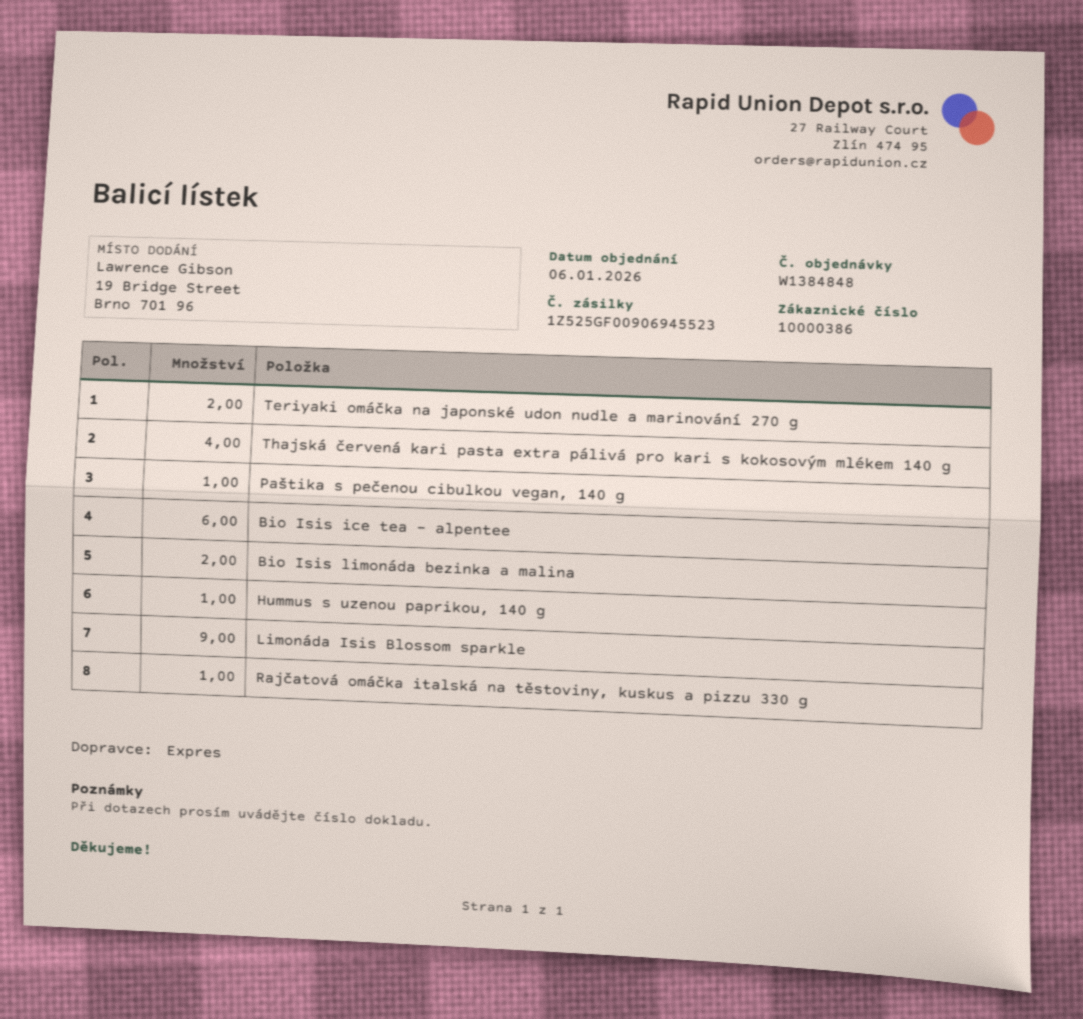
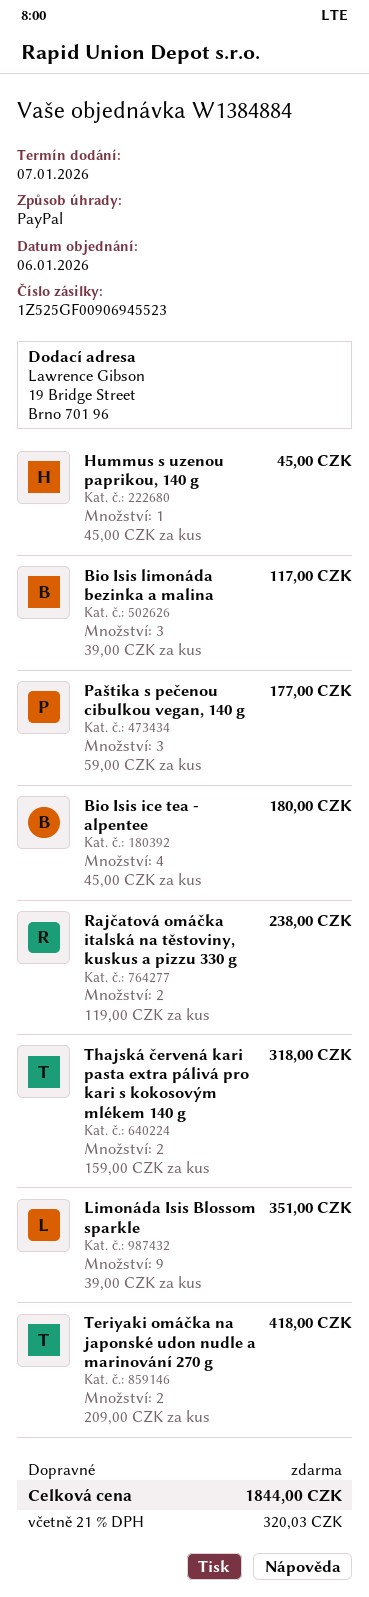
order number: W1384848 -> W1384884
Thajská červená kari pasta extra pálivá pro kari s kokosovým mlékem 140 g: 4 -> 2
Paštika s pečenou cibulkou vegan, 140 g: 1 -> 3
Bio Isis ice tea - alpentee: 6 -> 4
Bio Isis limonáda bezinka a malina: 2 -> 3
Rajčatová omáčka italská na těstoviny, kuskus a pizzu 330 g: 1 -> 2

